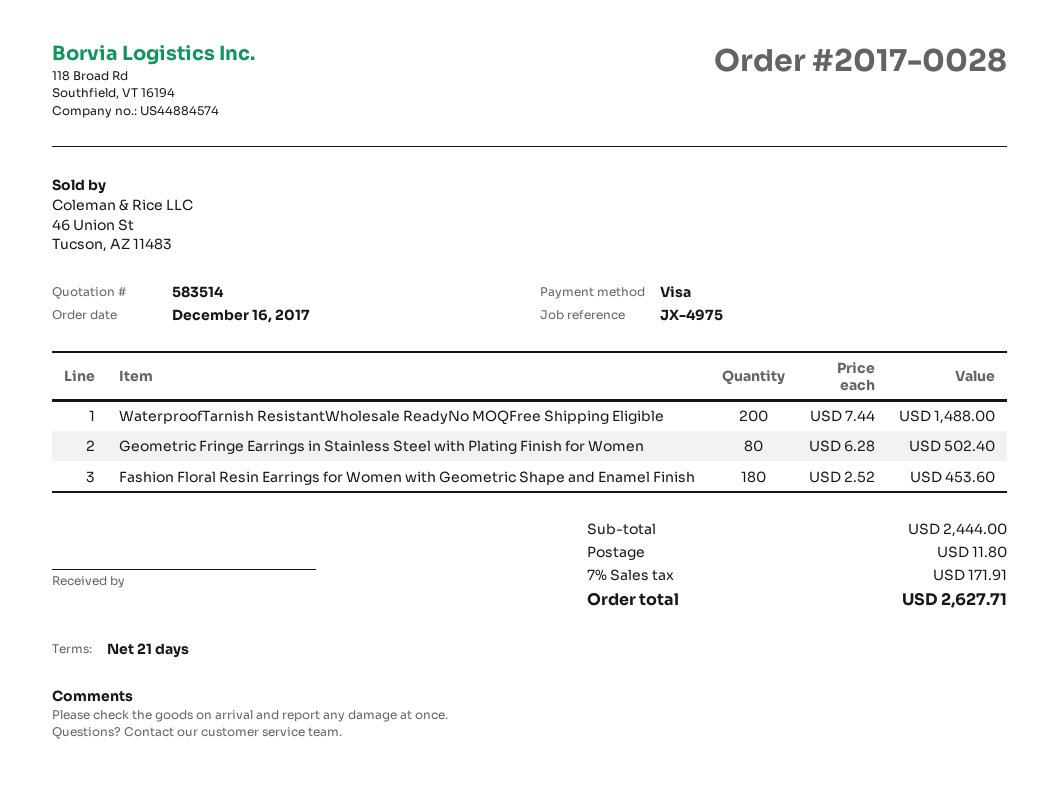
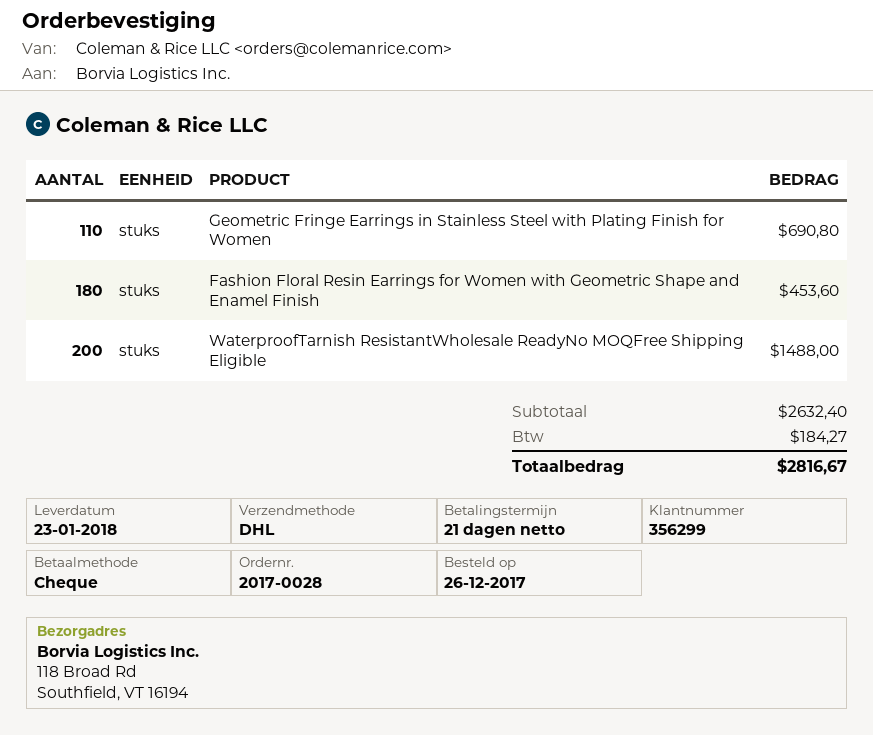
order date: 2017-12-16 -> 2017-12-26
payment method: Visa -> cheque
Geometric Fringe Earrings in Stainless Steel with Plating Finish for Women: 80 for 502.40 -> 110 for 690.80
subtotal: 2444.00 -> 2632.40
shipping: 11.80 -> none
tax: 171.91 -> 184.27
total: 2627.71 -> 2816.67

